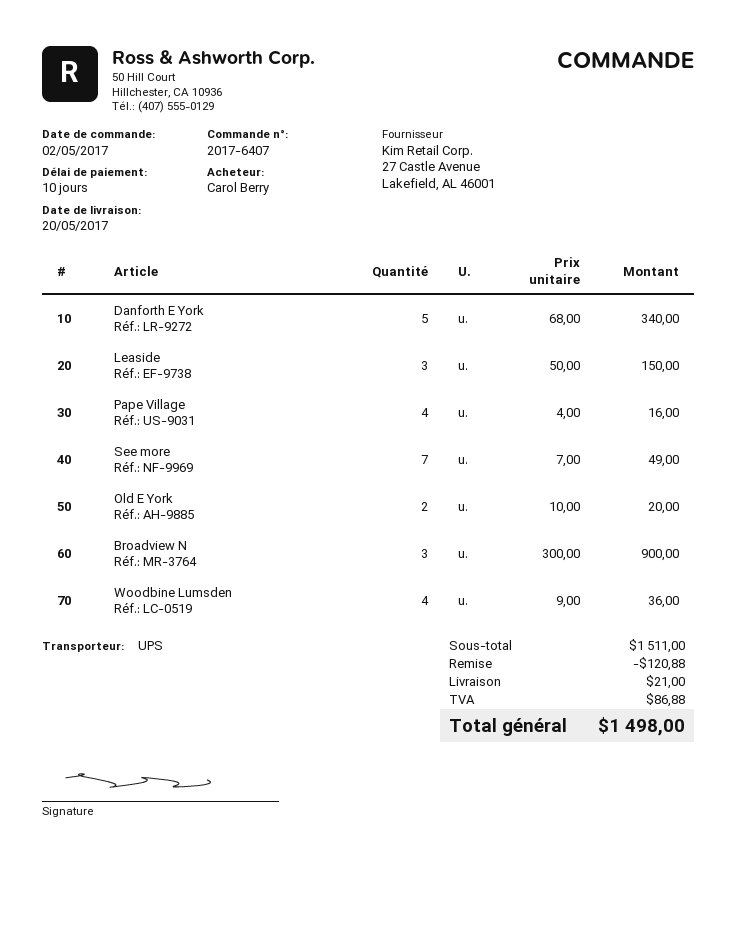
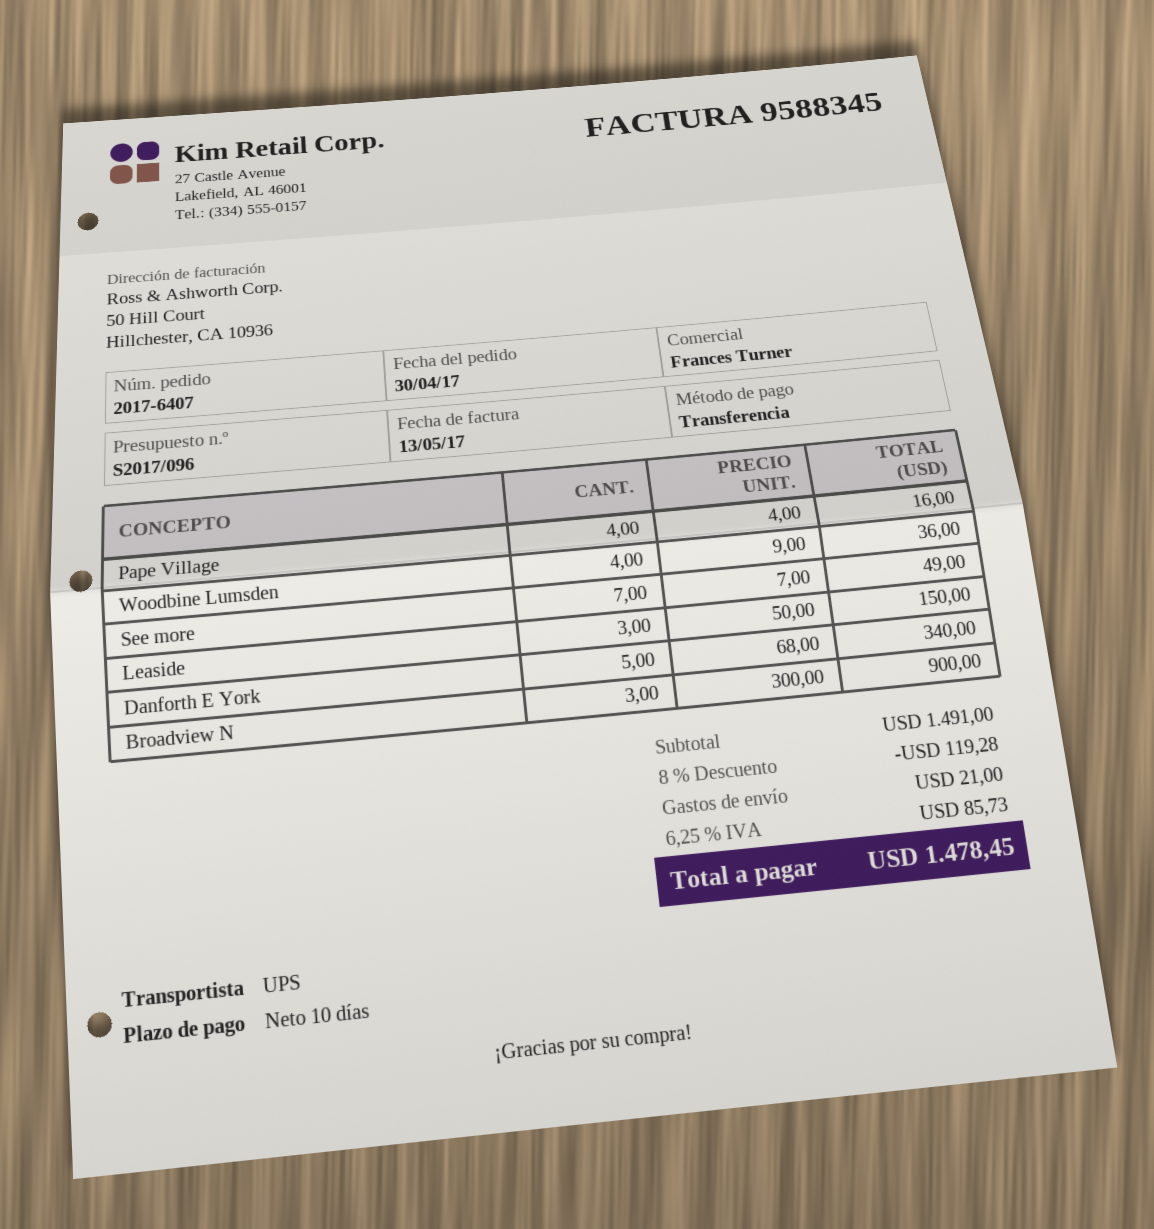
order date: 2017-05-02 -> 2017-04-30
Old E York: 2 x 10.00 = 20.00 -> none
subtotal: 1511.00 -> 1491.00
discount: 120.88 -> 119.28
tax: 86.88 -> 85.73
total: 1498.00 -> 1478.45

